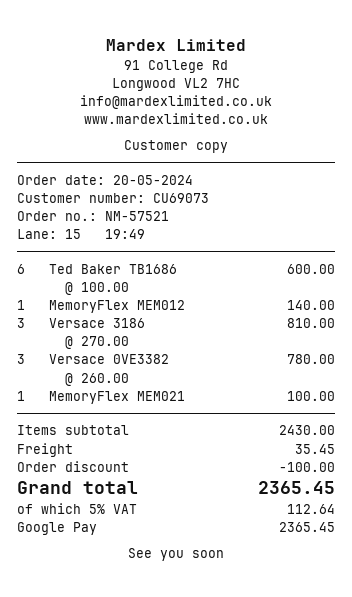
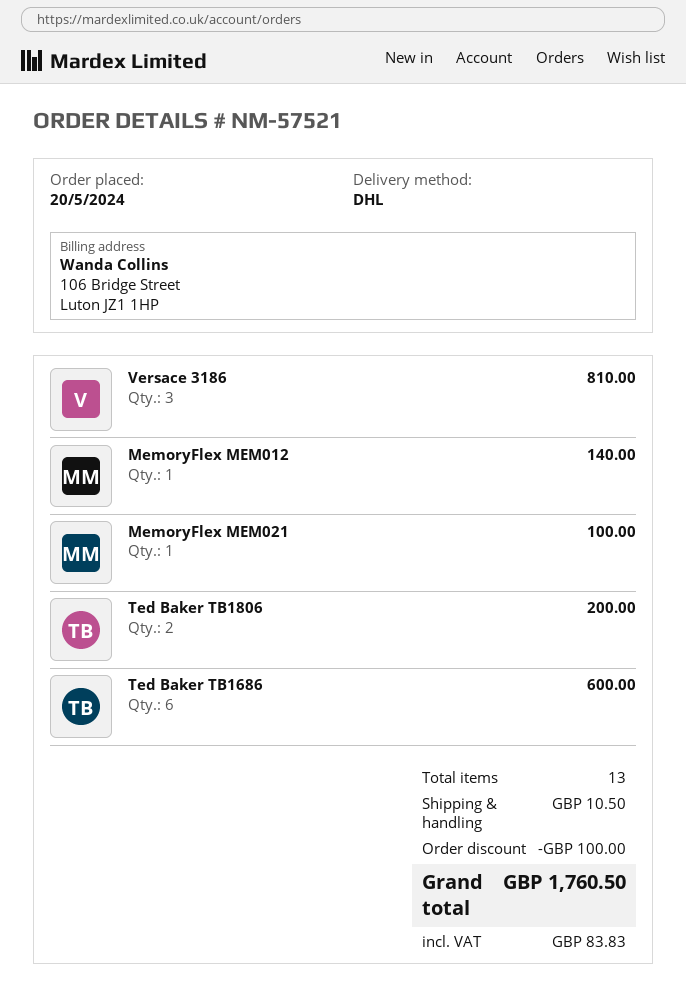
Versace 0VE3382: 3 for 780.00 -> none
Ted Baker TB1806: none -> 2 for 200.00
shipping: 35.45 -> 10.50
tax: 112.64 -> 83.83
total: 2365.45 -> 1760.50

